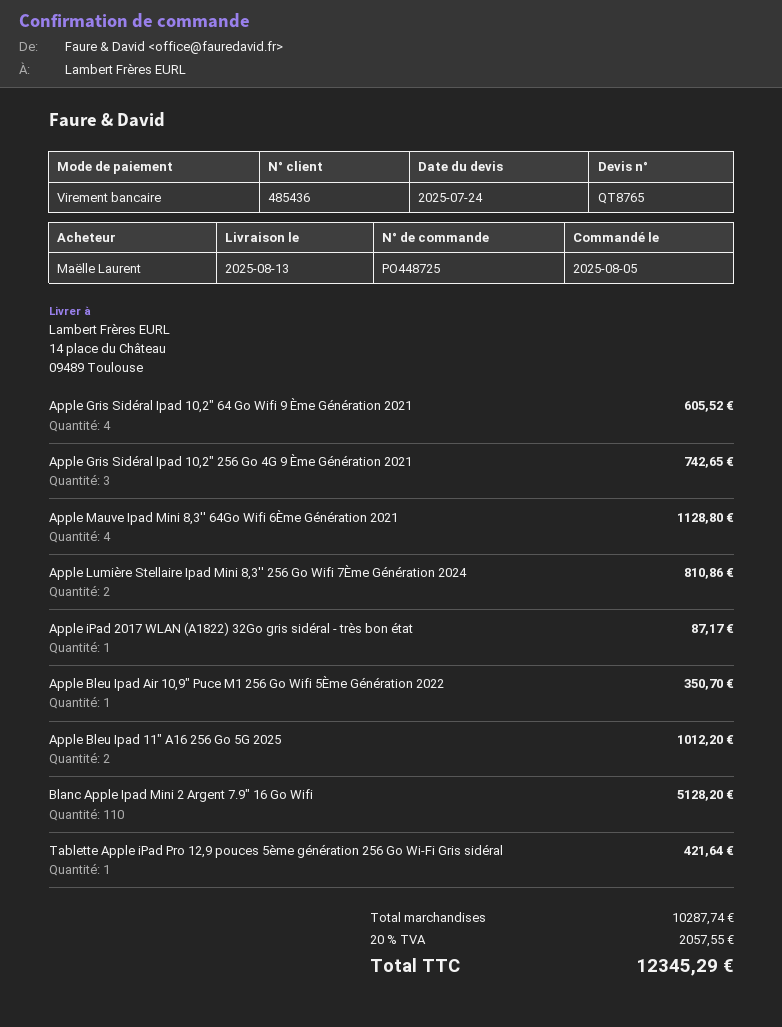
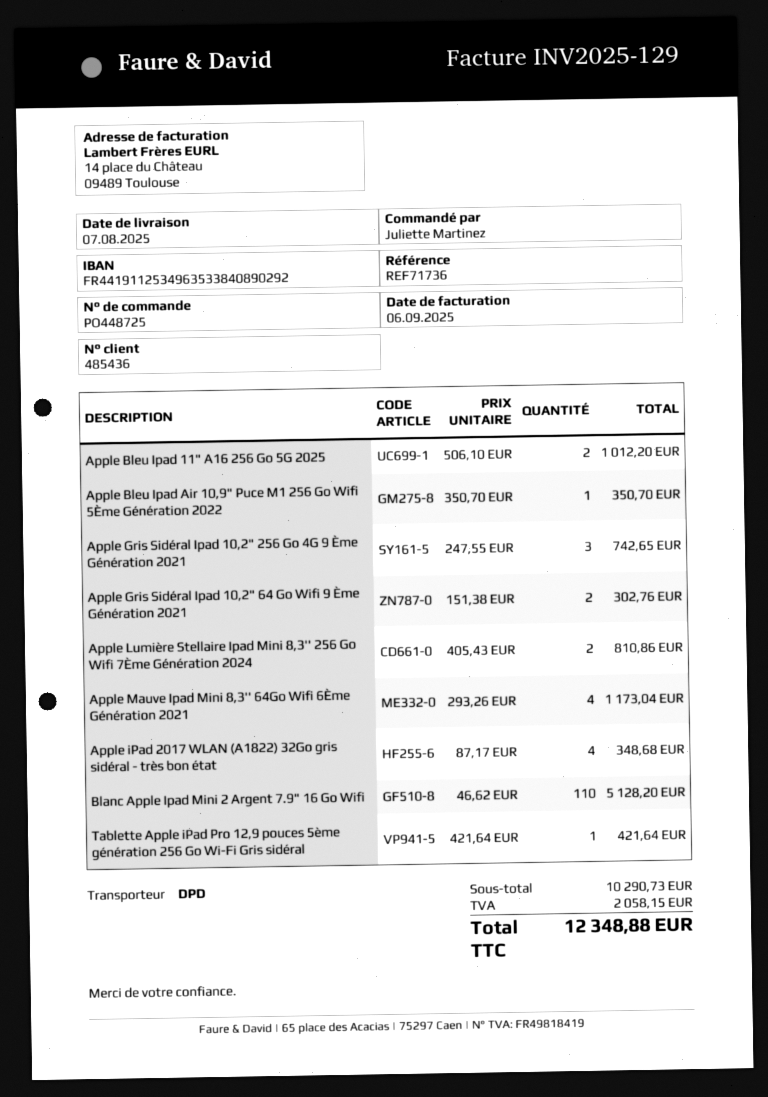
delivery date: 2025-08-13 -> 2025-08-07
ordered by: Maëlle Laurent -> Juliette Martinez
Apple Gris Sidéral Ipad 10,2" 64 Go Wifi 9 Ème Génération 2021: 4 for 605.52 -> 2 for 302.76
Apple Mauve Ipad Mini 8,3'' 64Go Wifi 6Ème Génération 2021: 4 for 1128.80 -> 4 for 1173.04
Apple iPad 2017 WLAN (A1822) 32Go gris sidéral - très bon état: 1 for 87.17 -> 4 for 348.68
subtotal: 10287.74 -> 10290.73
tax: 2057.55 -> 2058.15
total: 12345.29 -> 12348.88

